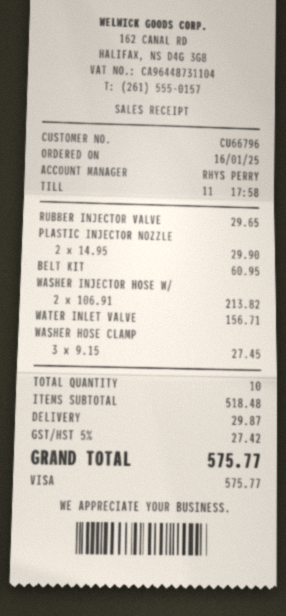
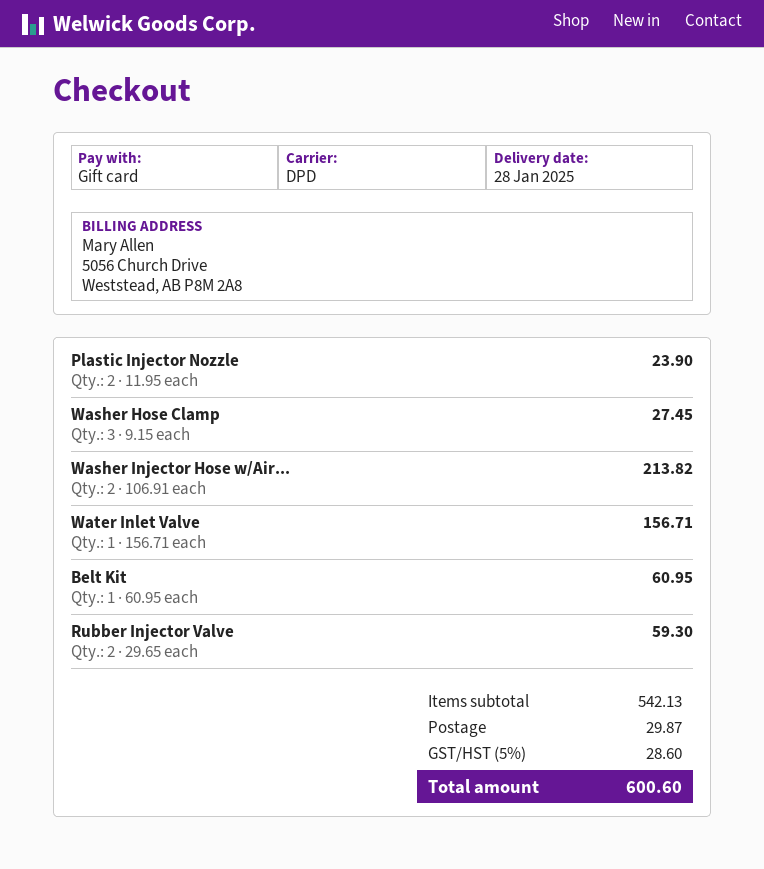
payment method: Visa -> gift card
RUBBER INJECTOR VALVE: 1 x 29.65 = 29.65 -> 2 x 29.65 = 59.30
PLASTIC INJECTOR NOZZLE: 2 x 14.95 = 29.90 -> 2 x 11.95 = 23.90
subtotal: 518.48 -> 542.13
tax: 5% = 27.42 -> 5% = 28.60
total: 575.77 -> 600.60

